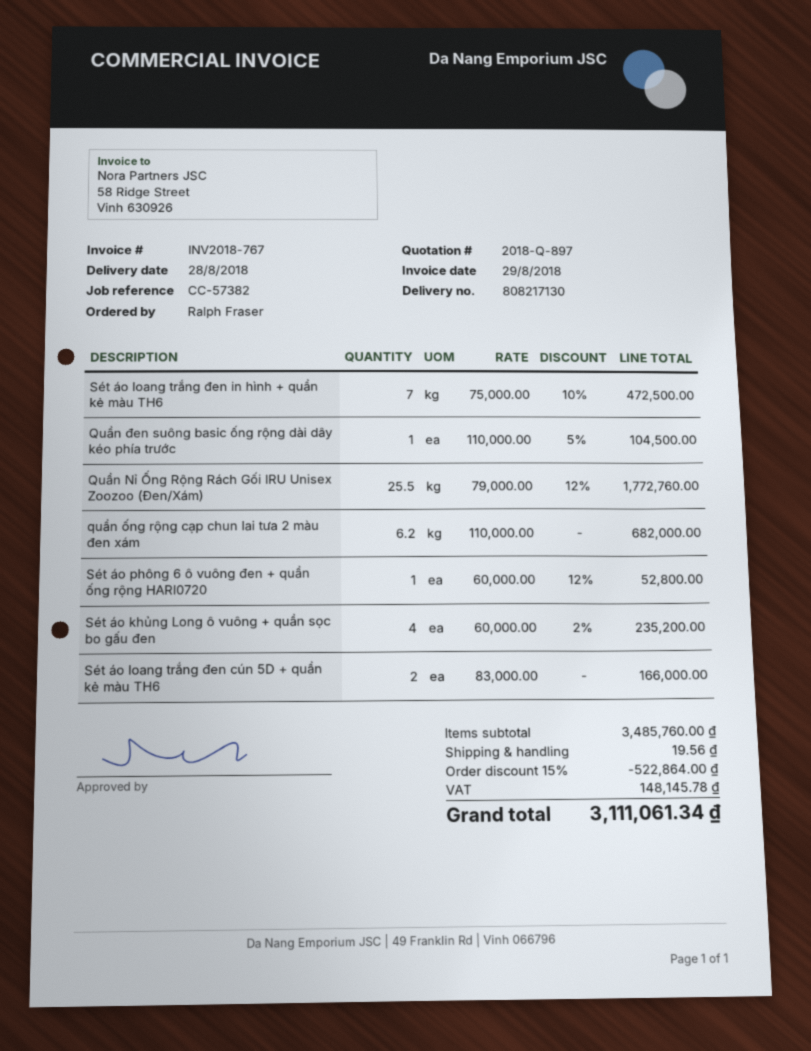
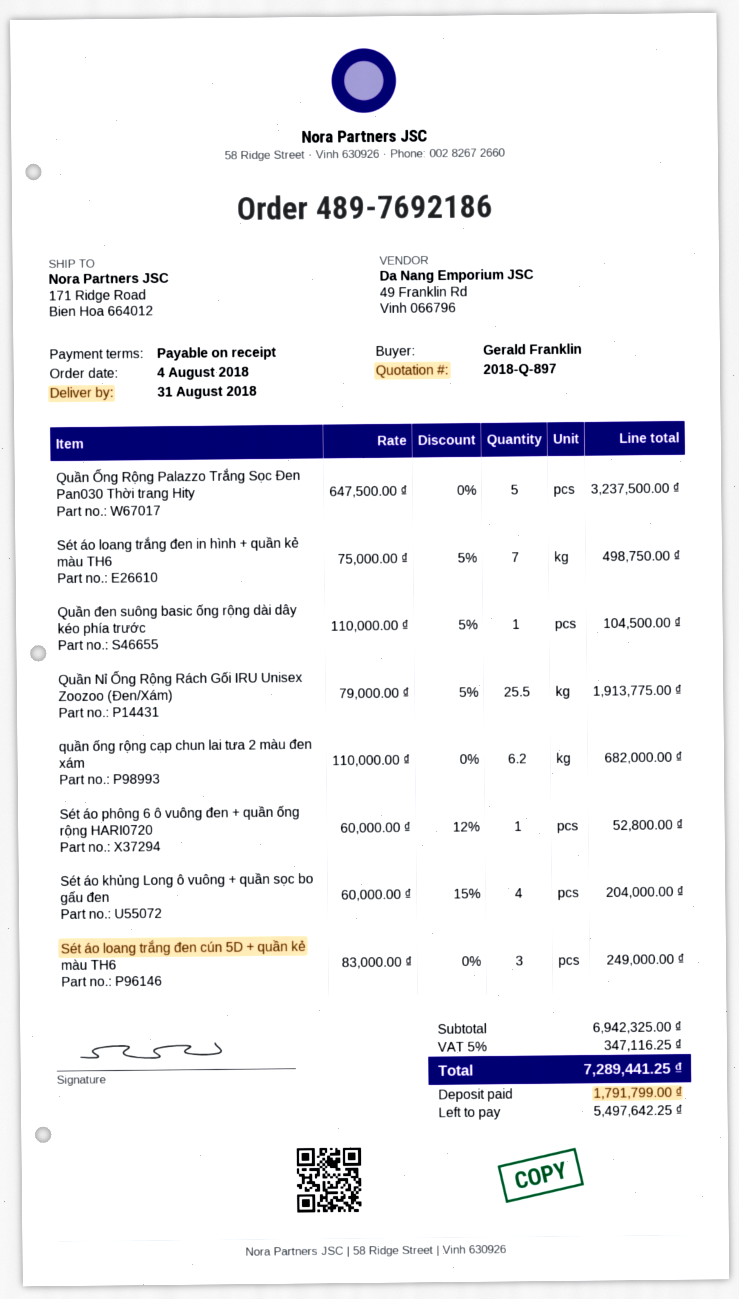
delivery date: 2018-08-28 -> 2018-08-31
ordered by: Ralph Fraser -> Gerald Franklin
Sét áo loang trắng đen in hình + quần kẻ màu TH6: 7 x 75000.00 - 10% = 472500.00 -> 7 x 75000.00 - 5% = 498750.00
Quần Nỉ Ống Rộng Rách Gối IRU Unisex Zoozoo (Đen/Xám): 25.5 x 79000.00 - 12% = 1772760.00 -> 25.5 x 79000.00 - 5% = 1913775.00
Sét áo khủng Long ô vuông + quần sọc bo gấu đen: 4 x 60000.00 - 2% = 235200.00 -> 4 x 60000.00 - 15% = 204000.00
Sét áo loang trắng đen cún 5D + quần kẻ màu TH6: 2 x 83000.00 = 166000.00 -> 3 x 83000.00 = 249000.00
Quần Ống Rộng Palazzo Trắng Sọc Đen Pan030 Thời trang Hity: none -> 5 x 647500.00 = 3237500.00
subtotal: 3485760.00 -> 6942325.00
discount: 15% = 522864.00 -> none
shipping: 19.56 -> none
tax: 148145.78 -> 347116.25
total: 3111061.34 -> 7289441.25

